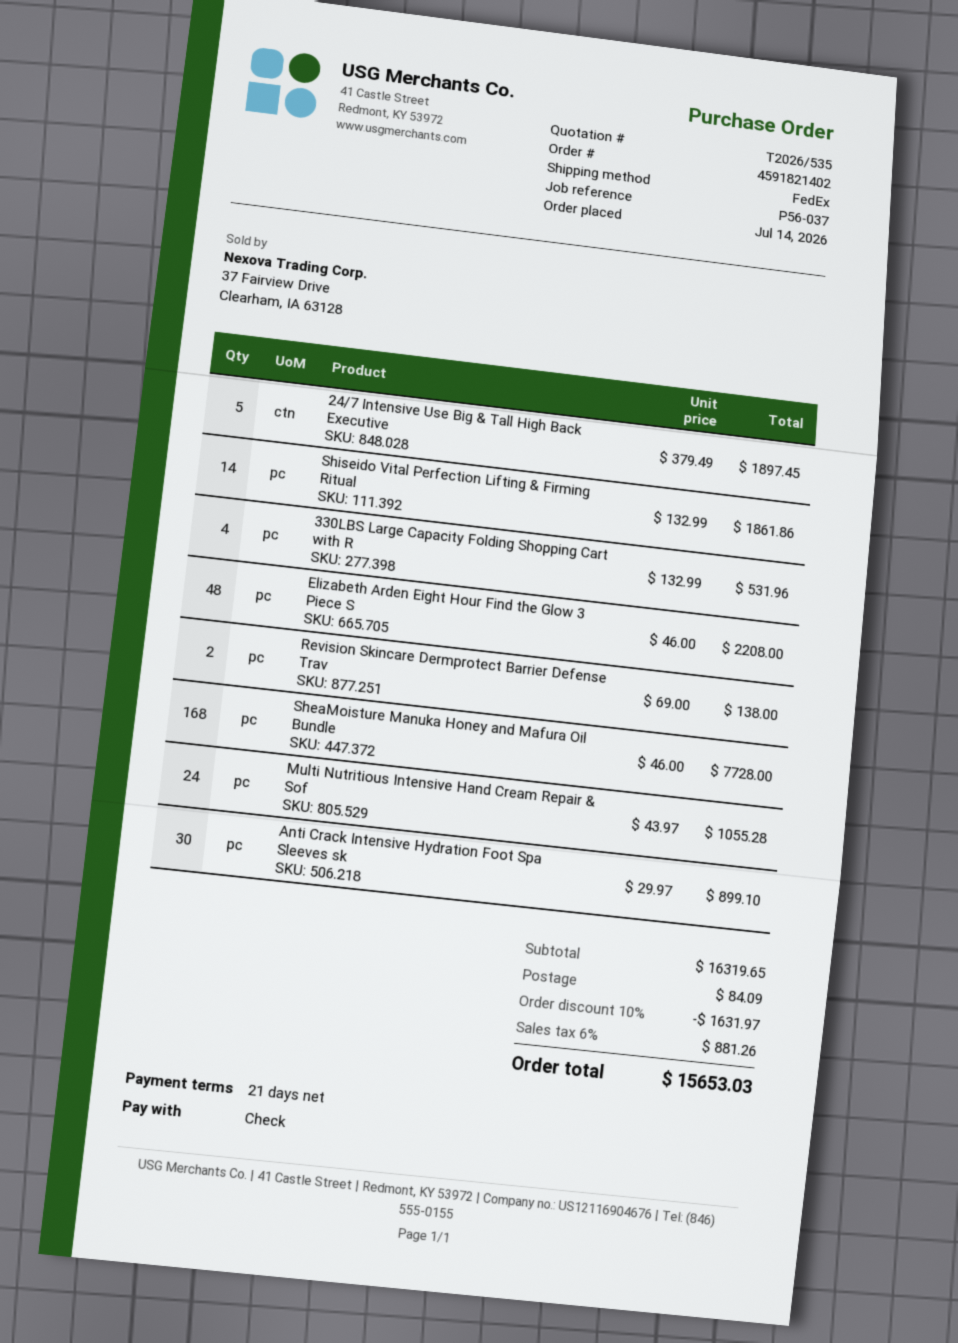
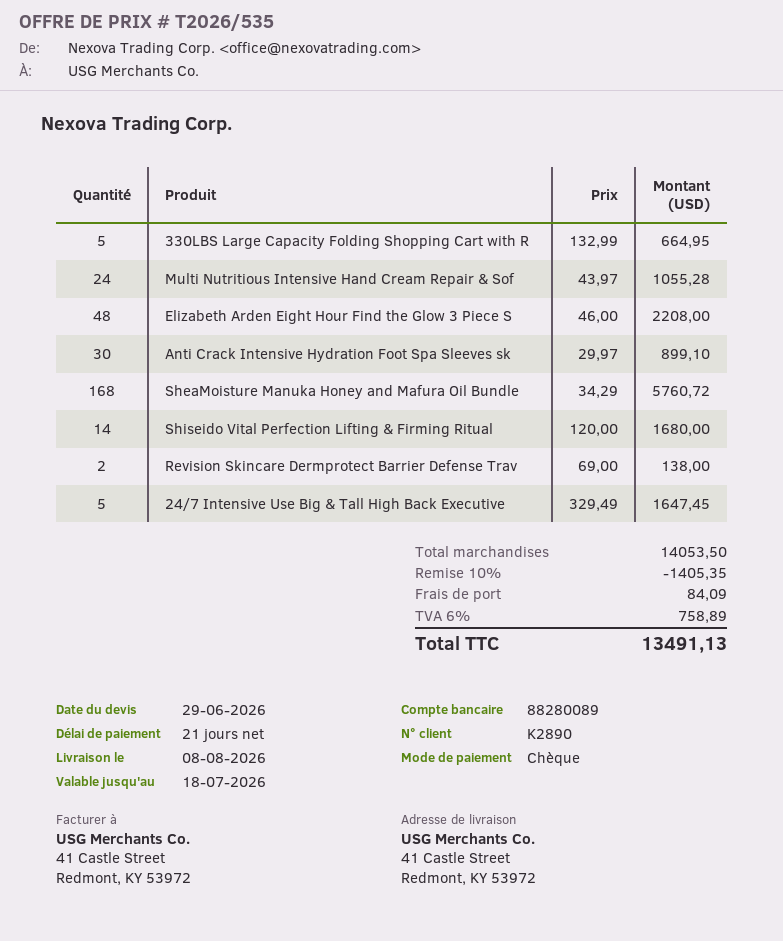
24/7 Intensive Use Big & Tall High Back Executive: 5 x 379.49 = 1897.45 -> 5 x 329.49 = 1647.45
Shiseido Vital Perfection Lifting & Firming Ritual: 14 x 132.99 = 1861.86 -> 14 x 120.00 = 1680.00
330LBS Large Capacity Folding Shopping Cart with R: 4 x 132.99 = 531.96 -> 5 x 132.99 = 664.95
SheaMoisture Manuka Honey and Mafura Oil Bundle: 168 x 46.00 = 7728.00 -> 168 x 34.29 = 5760.72
subtotal: 16319.65 -> 14053.50
discount: 10% = 1631.97 -> 10% = 1405.35
tax: 6% = 881.26 -> 6% = 758.89
total: 15653.03 -> 13491.13

